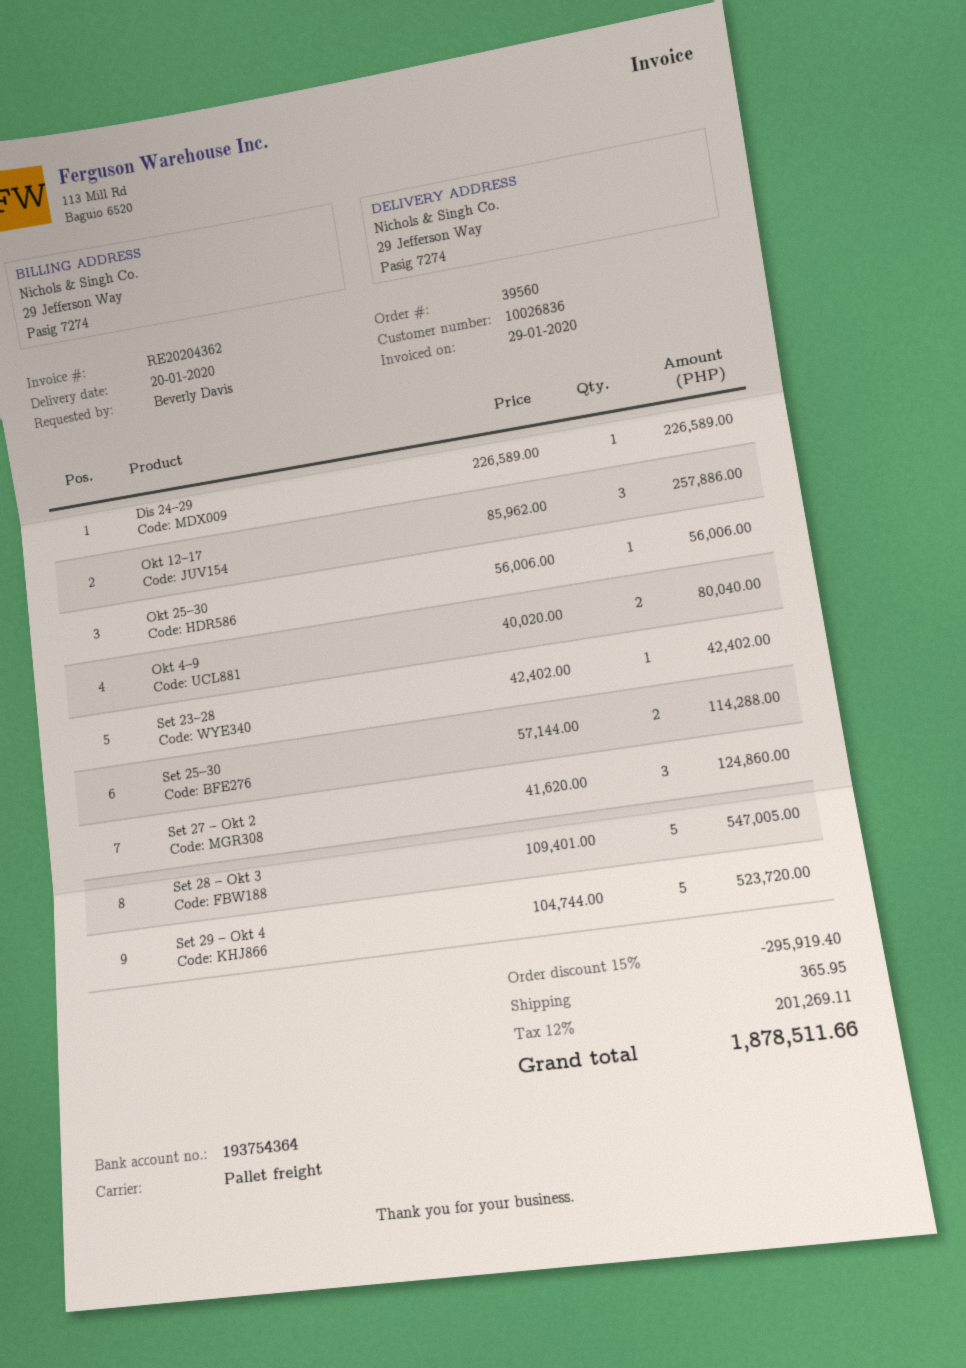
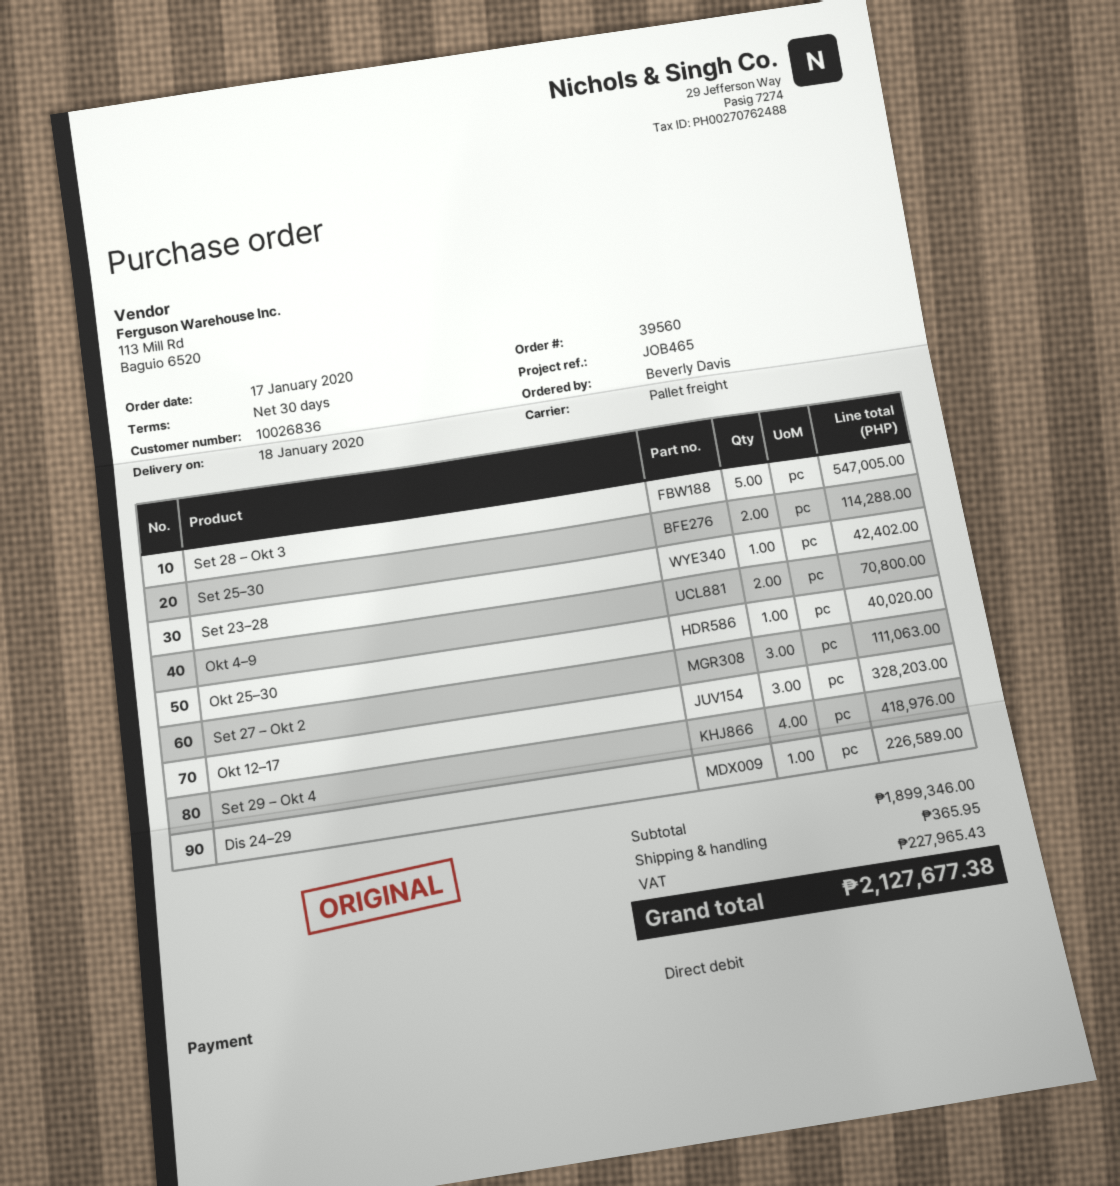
delivery date: 2020-01-20 -> 2020-01-18
Okt 12–17: 3 for 257886.00 -> 3 for 328203.00
Okt 25–30: 1 for 56006.00 -> 1 for 40020.00
Okt 4–9: 2 for 80040.00 -> 2 for 70800.00
Set 27 – Okt 2: 3 for 124860.00 -> 3 for 111063.00
Set 29 – Okt 4: 5 for 523720.00 -> 4 for 418976.00
discount: 15% = 295919.40 -> none
tax: 201269.11 -> 227965.43
total: 1878511.66 -> 2127677.38

